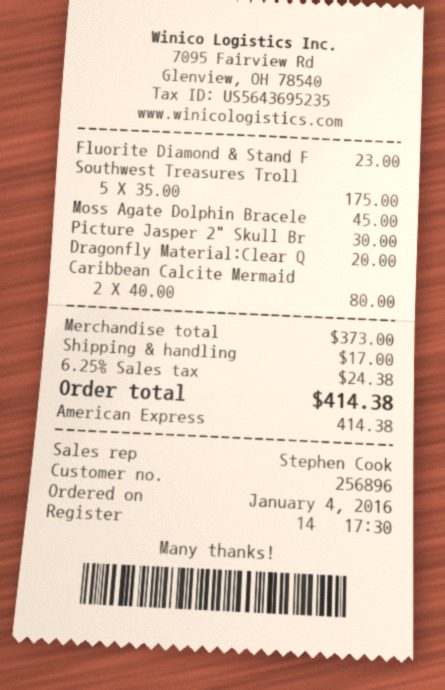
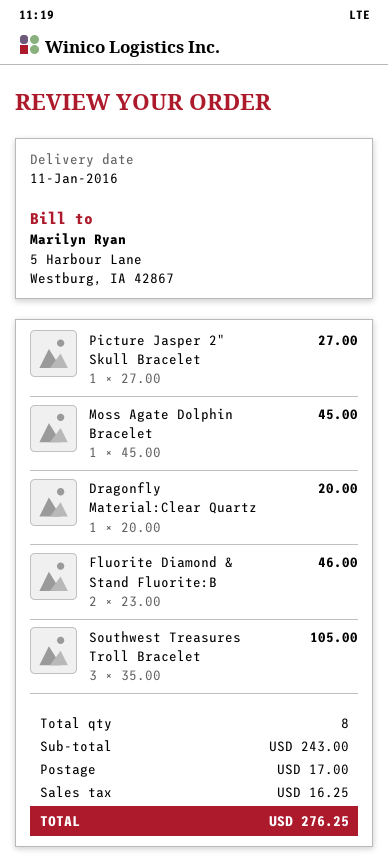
Fluorite Diamond & Stand F: 1 x 23.00 = 23.00 -> 2 x 23.00 = 46.00
Southwest Treasures Troll: 5 x 35.00 = 175.00 -> 3 x 35.00 = 105.00
Picture Jasper 2" Skull Br: 1 x 30.00 = 30.00 -> 1 x 27.00 = 27.00
Caribbean Calcite Mermaid: 2 x 40.00 = 80.00 -> none
subtotal: 373.00 -> 243.00
tax: 24.38 -> 16.25
total: 414.38 -> 276.25

